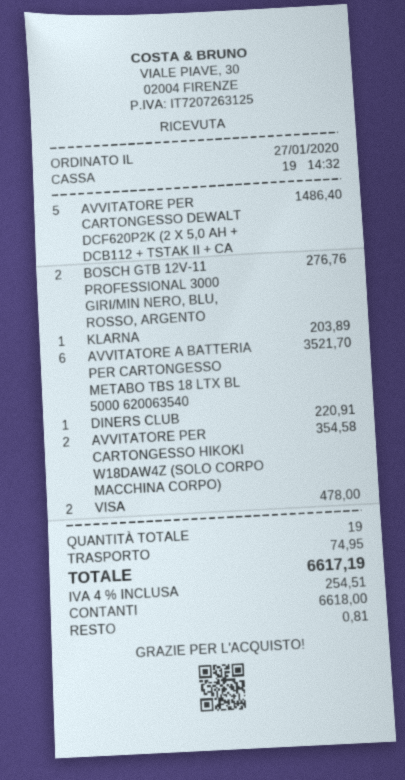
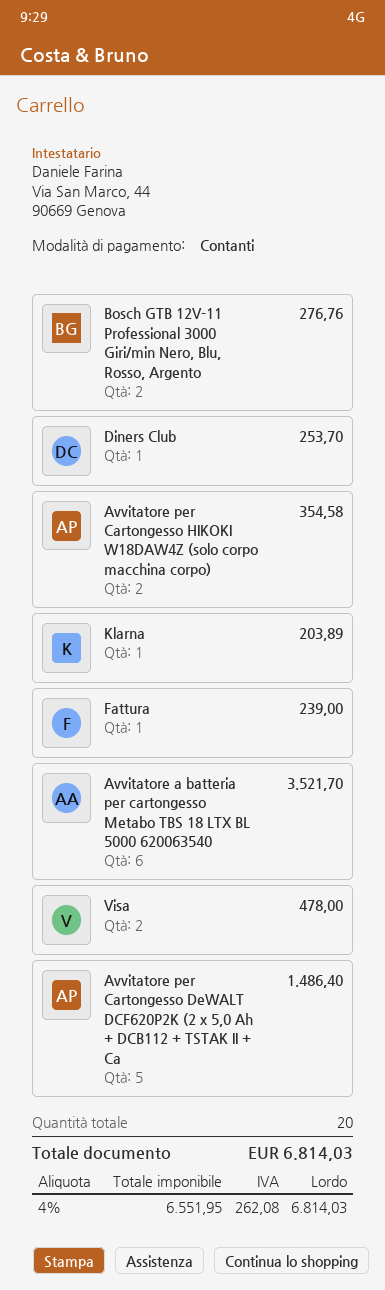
DINERS CLUB: 1 for 220.91 -> 1 for 253.70
Fattura: none -> 1 for 239.00
total quantity: 19 -> 20
shipping: 74.95 -> none
tax: 4% = 254.51 -> 4% = 262.08
total: 6617.19 -> 6814.03

